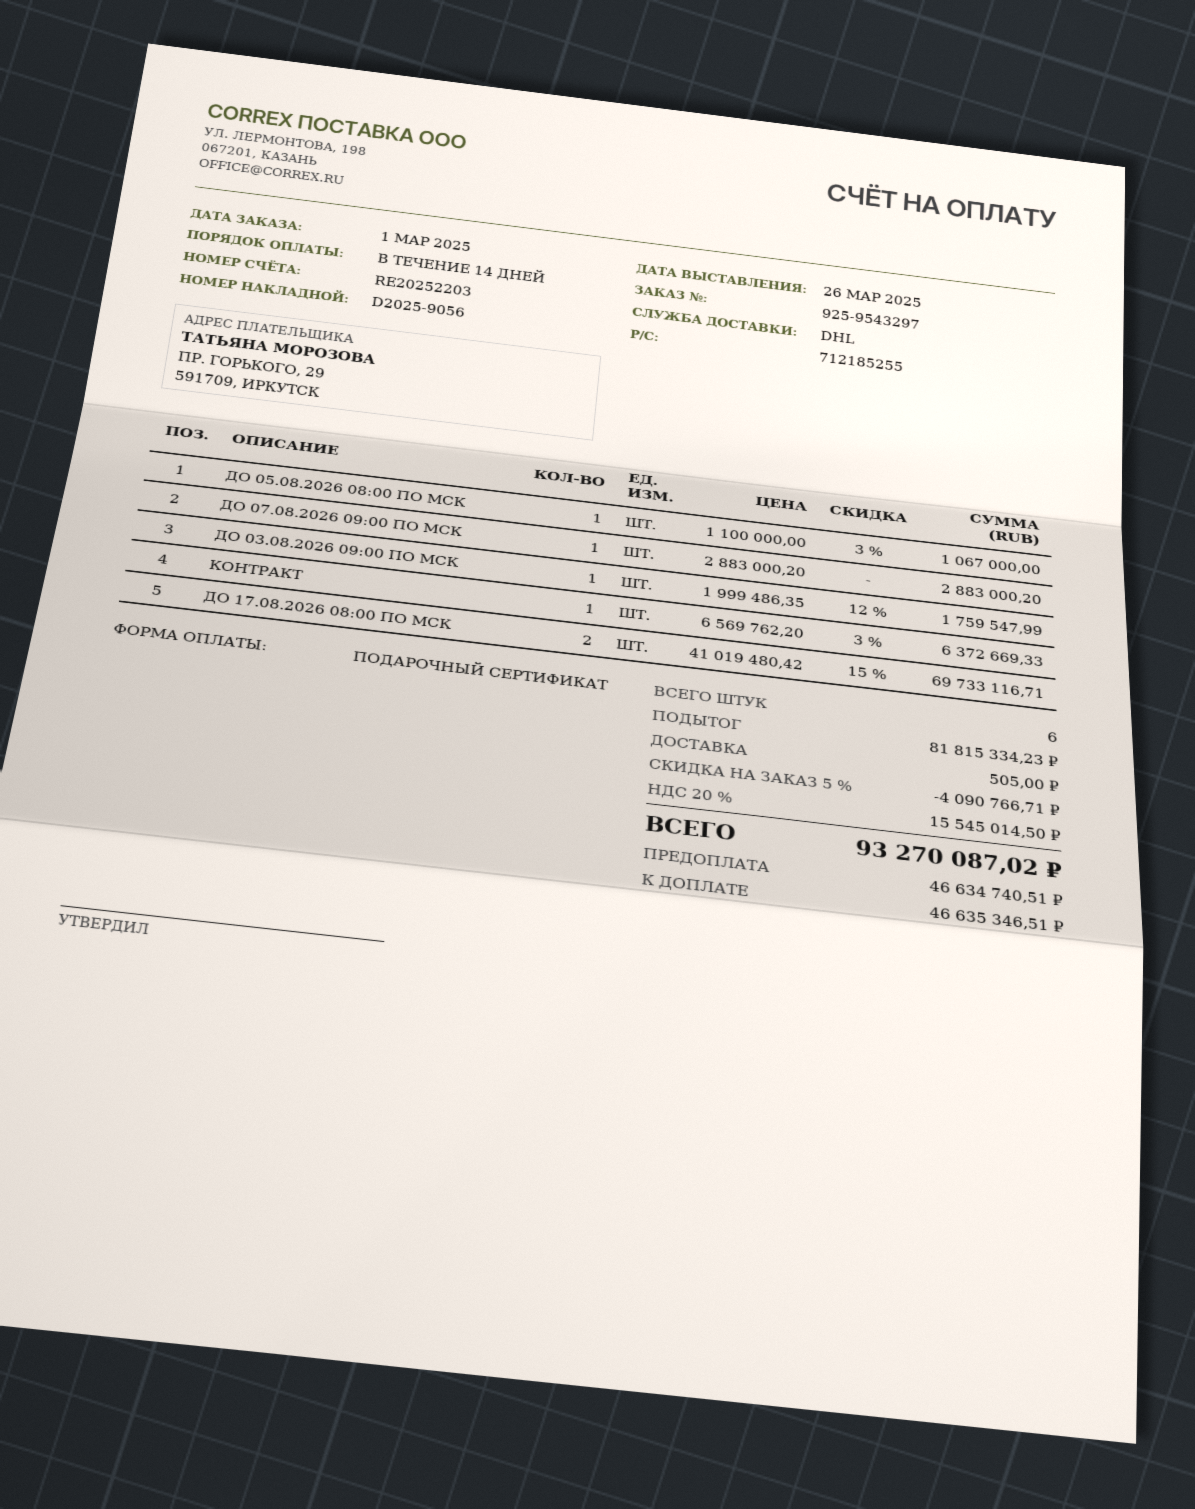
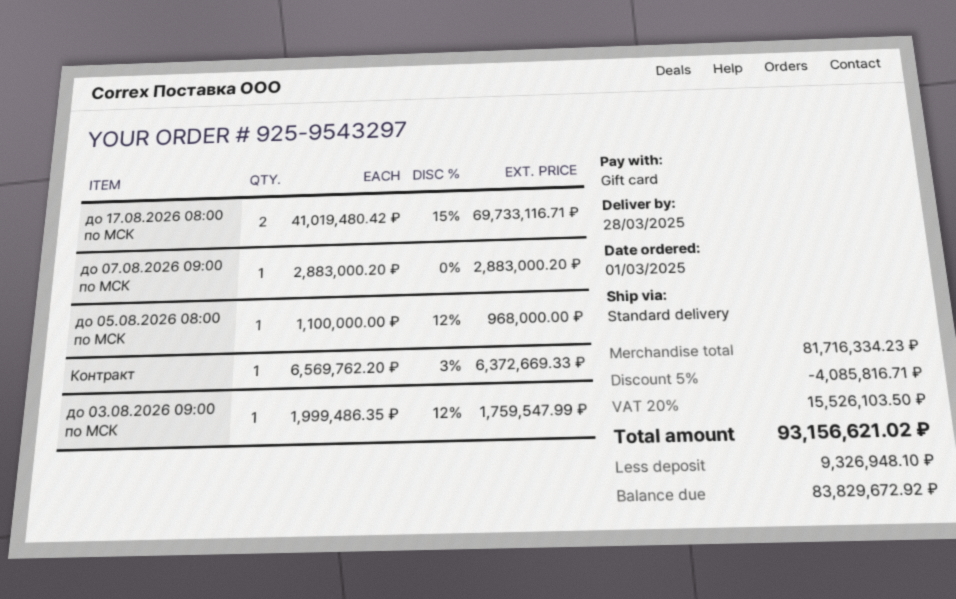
shipping method: DHL -> standard
ДО 05.08.2026 08:00 ПО МСК: 1 x 1100000.00 - 3% = 1067000.00 -> 1 x 1100000.00 - 12% = 968000.00
subtotal: 81815334.23 -> 81716334.23
discount: 5% = 4090766.71 -> 5% = 4085816.71
shipping: 505.00 -> none
tax: 20% = 15545014.50 -> 20% = 15526103.50
total: 93270087.02 -> 93156621.02
deposit: 46634740.51 -> 9326948.10
balance: 46635346.51 -> 83829672.92

